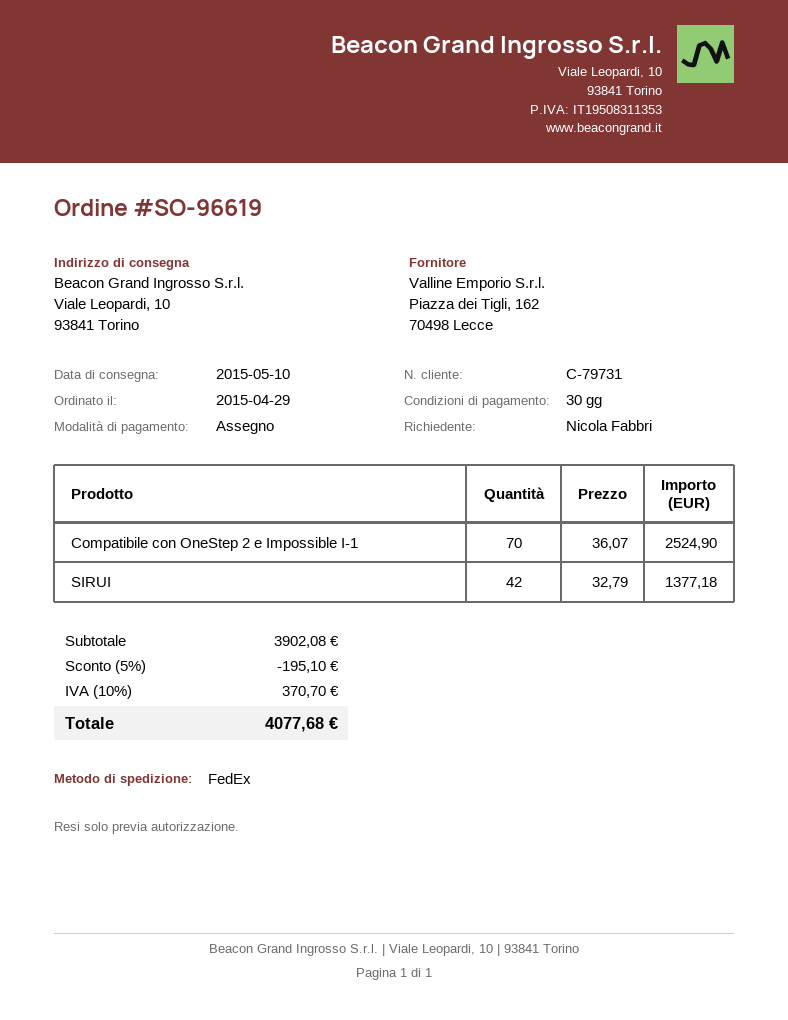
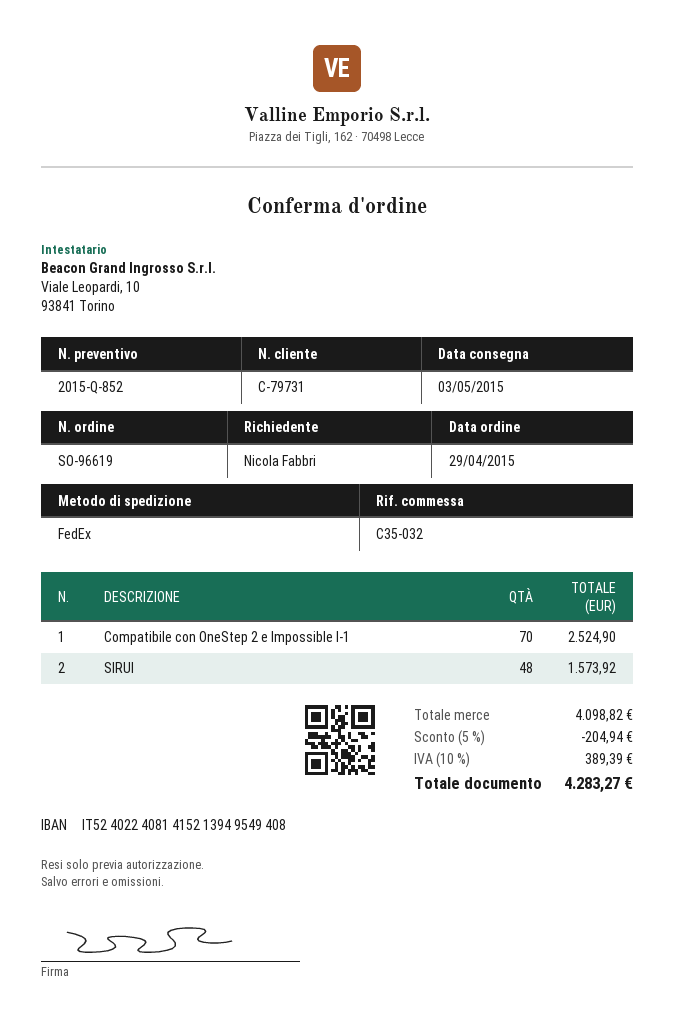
delivery date: 2015-05-10 -> 2015-05-03
SIRUI: 42 for 1377.18 -> 48 for 1573.92
subtotal: 3902.08 -> 4098.82
discount: 5% = 195.10 -> 5% = 204.94
tax: 10% = 370.70 -> 10% = 389.39
total: 4077.68 -> 4283.27

